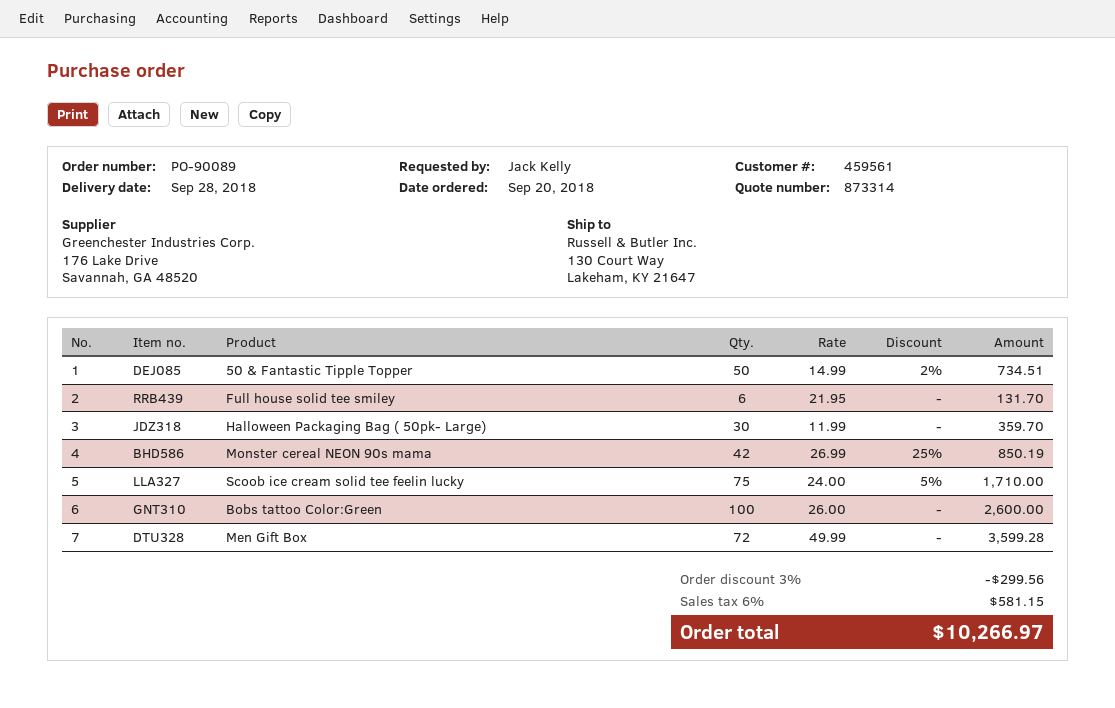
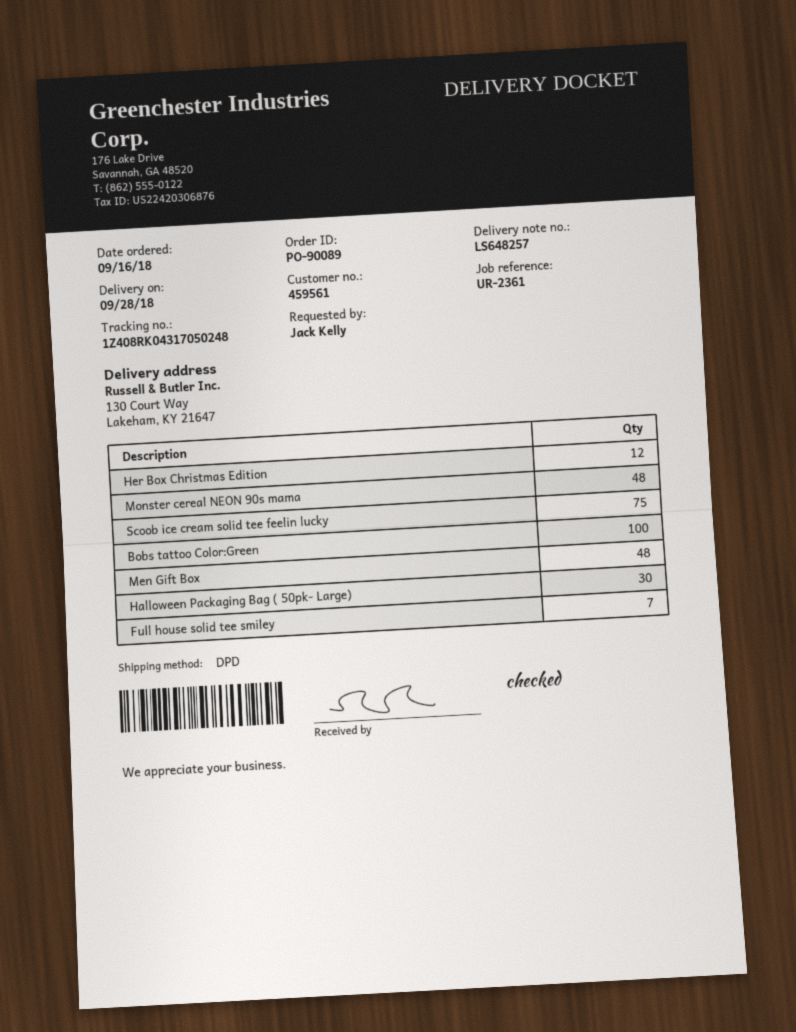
order date: 2018-09-20 -> 2018-09-16
50 & Fantastic Tipple Topper: 50 -> none
Full house solid tee smiley: 6 -> 7
Monster cereal NEON 90s mama: 42 -> 48
Men Gift Box: 72 -> 48
Her Box Christmas Edition: none -> 12

